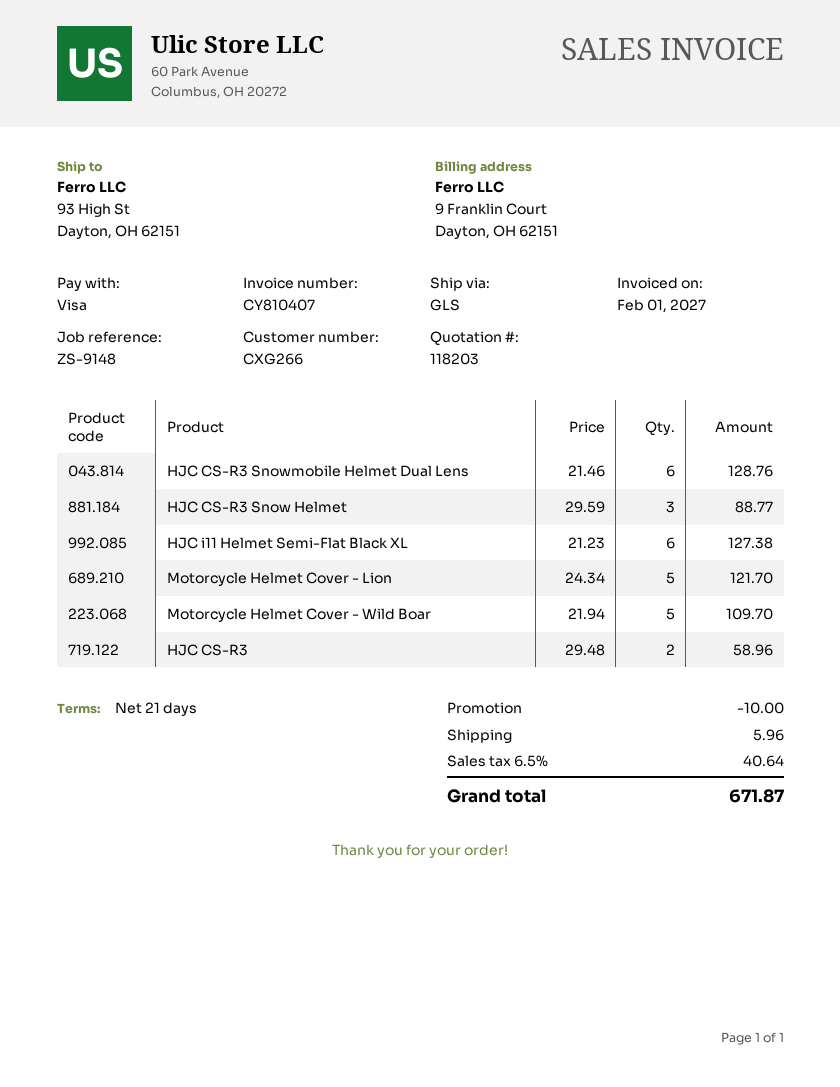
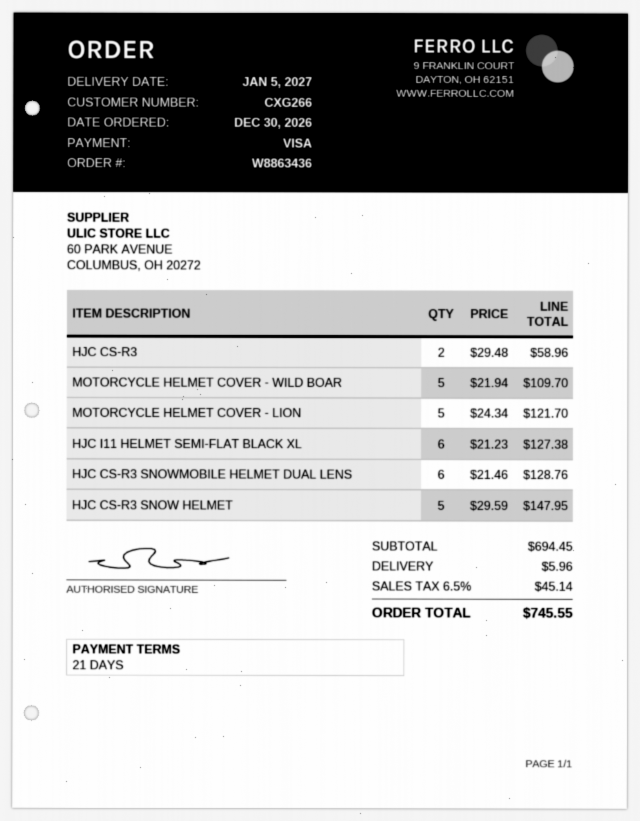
HJC CS-R3 Snow Helmet: 3 x 29.59 = 88.77 -> 5 x 29.59 = 147.95
discount: 10.00 -> none
tax: 6.5% = 40.64 -> 6.5% = 45.14
total: 671.87 -> 745.55

